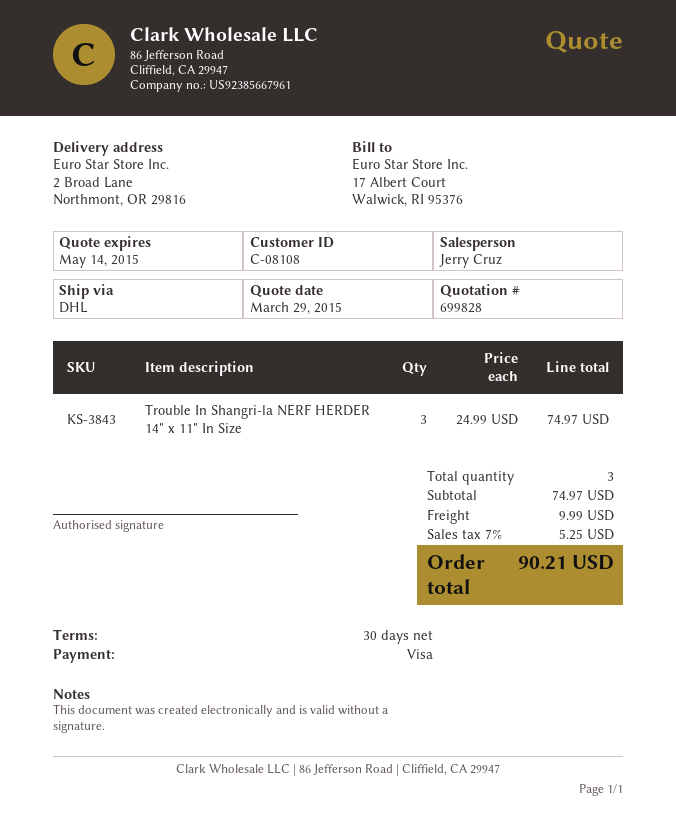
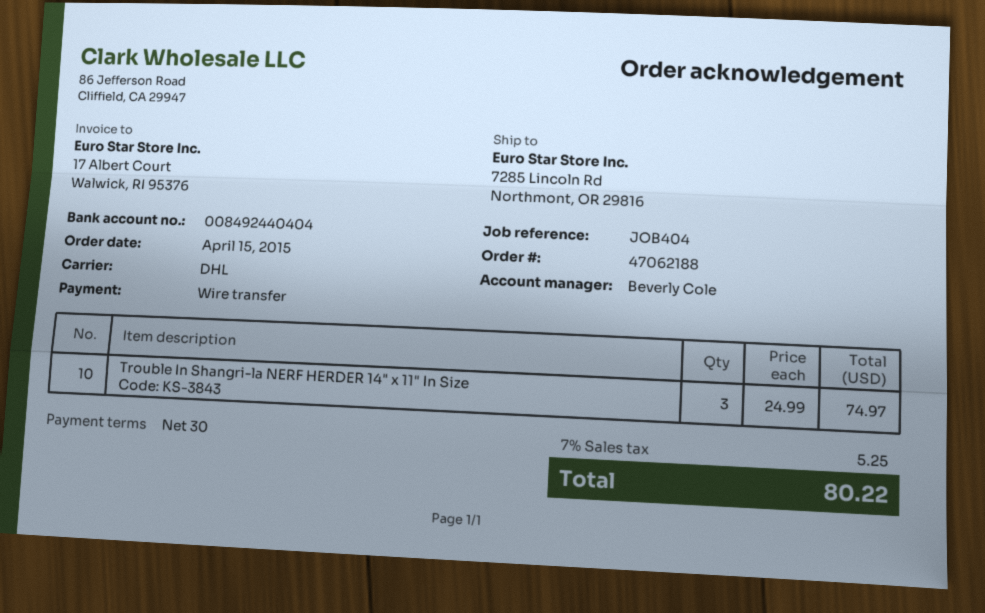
sales rep: Jerry Cruz -> Beverly Cole
payment method: Visa -> bank transfer
ship to: 2 Broad Lane, Northmont, OR 29816 -> 7285 Lincoln Rd, Northmont, OR 29816
shipping: 9.99 -> none
total: 90.21 -> 80.22

